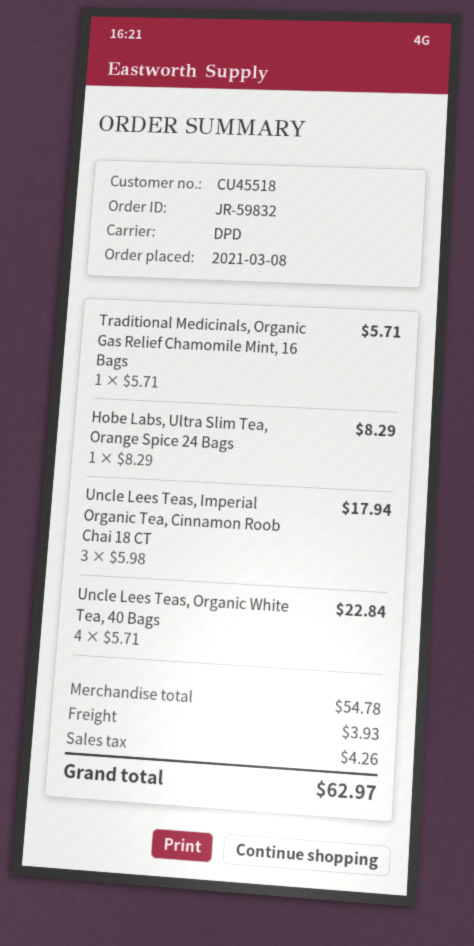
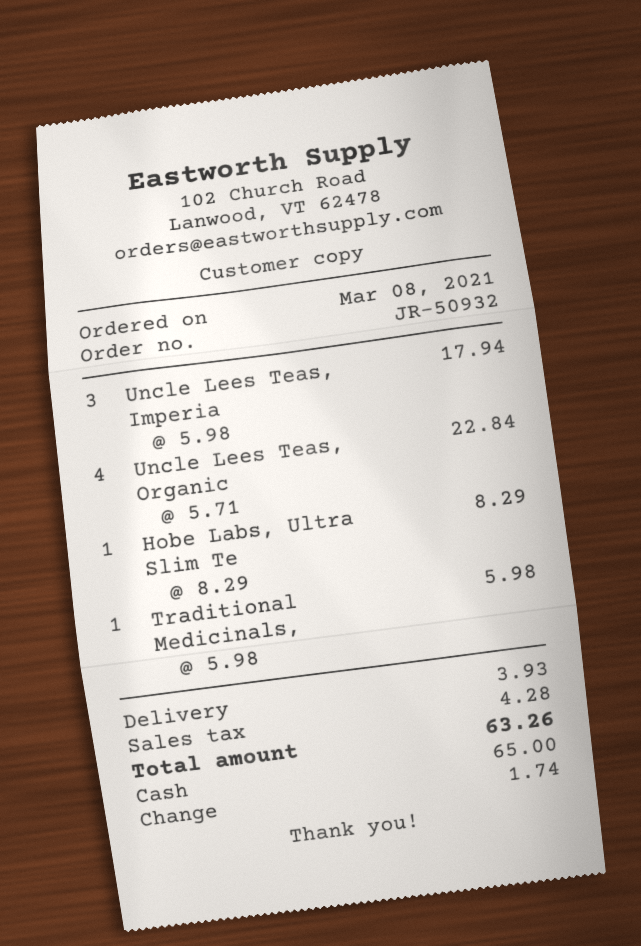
order number: JR-59832 -> JR-50932
Traditional Medicinals, Organic Gas Relief Chamomile Mint, 16 Bags: 1 x 5.71 = 5.71 -> 1 x 5.98 = 5.98
tax: 4.26 -> 4.28
total: 62.97 -> 63.26

